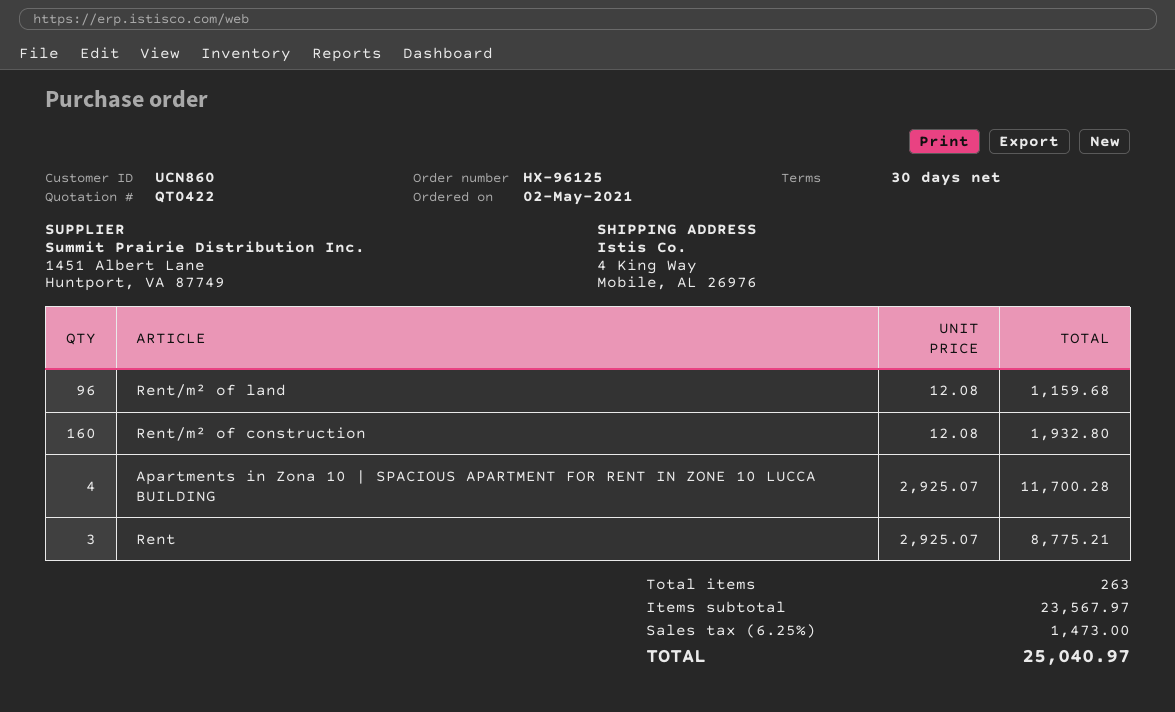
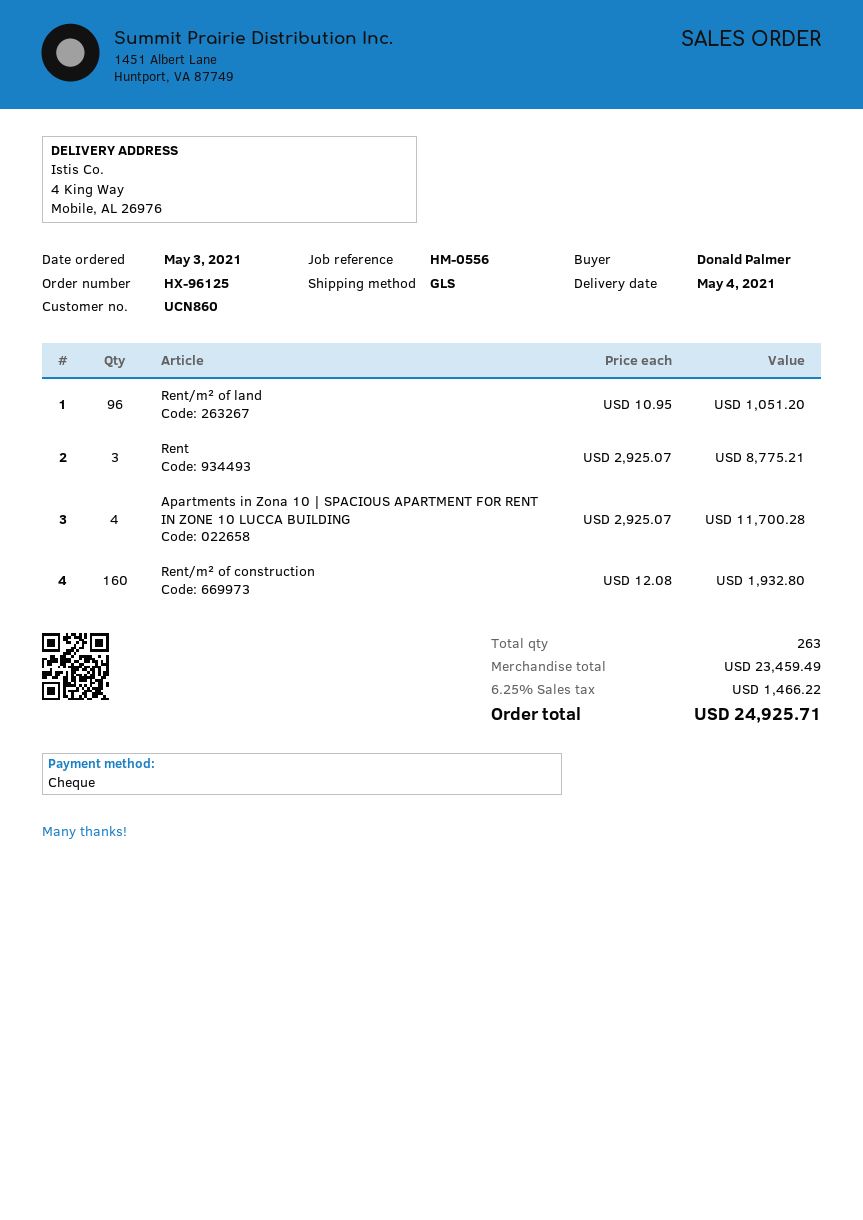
order date: 2021-05-02 -> 2021-05-03
Rent/m² of land: 96 x 12.08 = 1159.68 -> 96 x 10.95 = 1051.20
subtotal: 23567.97 -> 23459.49
tax: 6.25% = 1473.00 -> 6.25% = 1466.22
total: 25040.97 -> 24925.71

